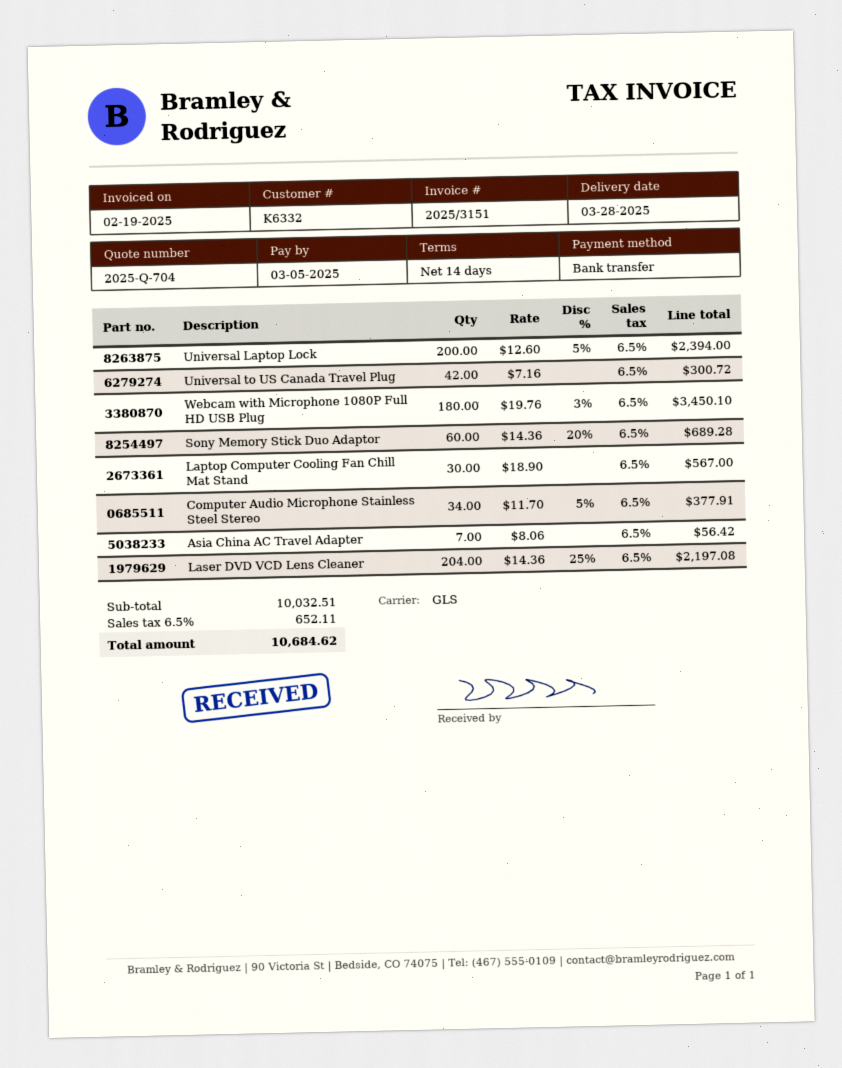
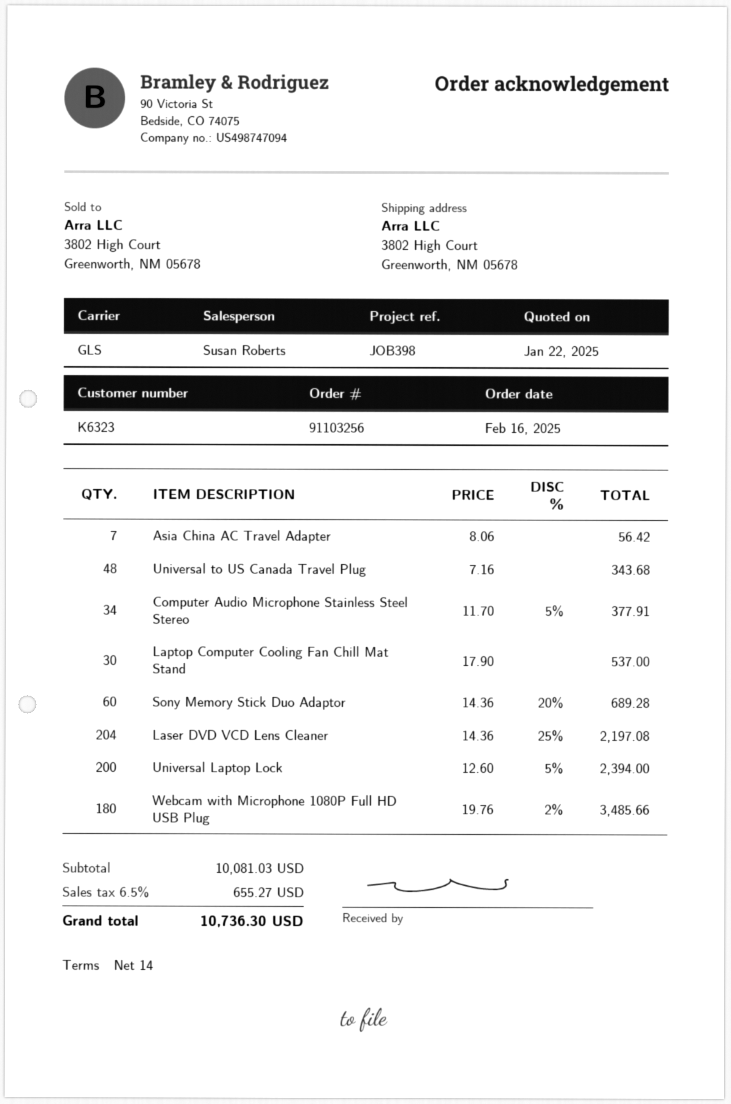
customer number: K6332 -> K6323
Universal to US Canada Travel Plug: 42 x 7.16 = 300.72 -> 48 x 7.16 = 343.68
Webcam with Microphone 1080P Full HD USB Plug: 180 x 19.76 - 3% = 3450.10 -> 180 x 19.76 - 2% = 3485.66
Laptop Computer Cooling Fan Chill Mat Stand: 30 x 18.90 = 567.00 -> 30 x 17.90 = 537.00
subtotal: 10032.51 -> 10081.03
tax: 6.5% = 652.11 -> 6.5% = 655.27
total: 10684.62 -> 10736.30

